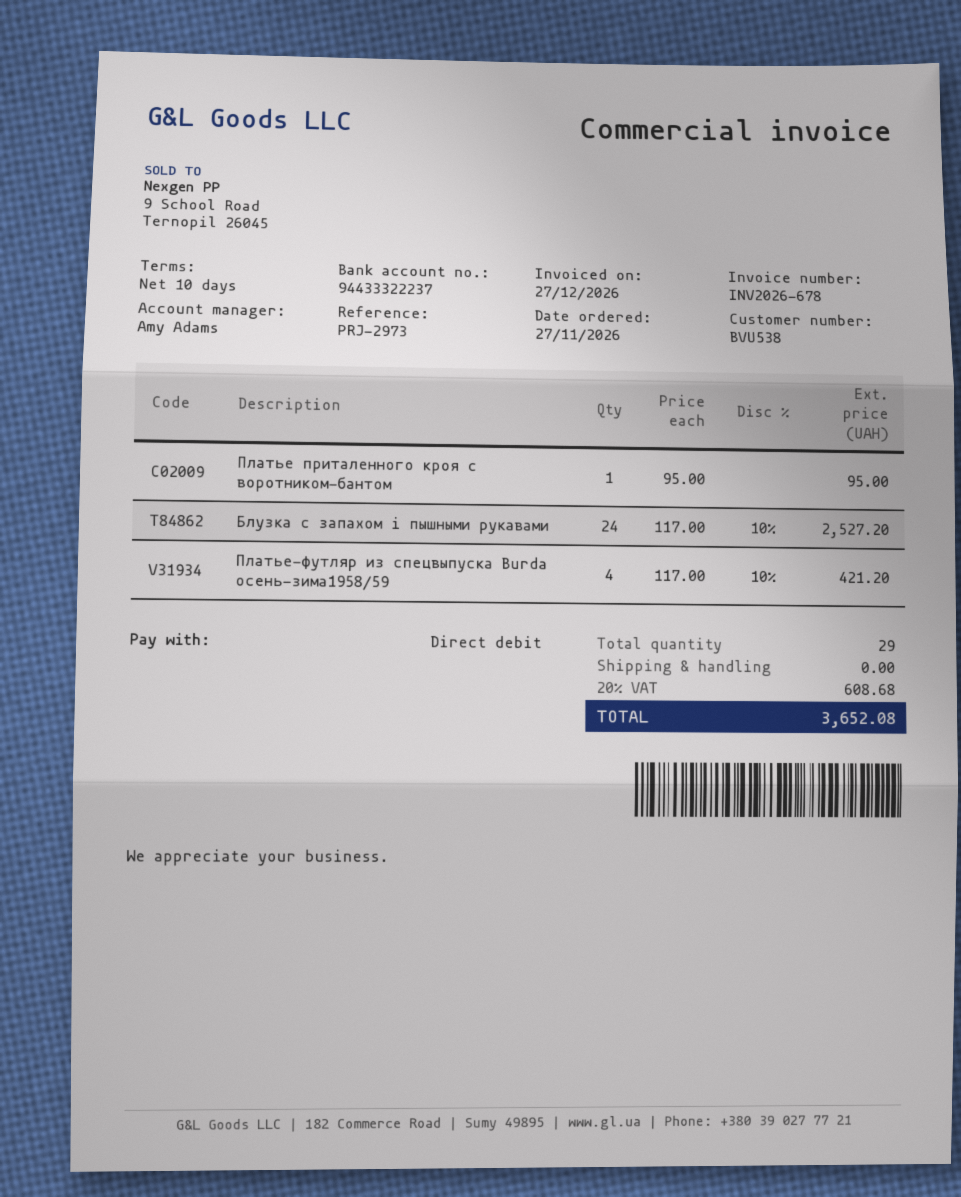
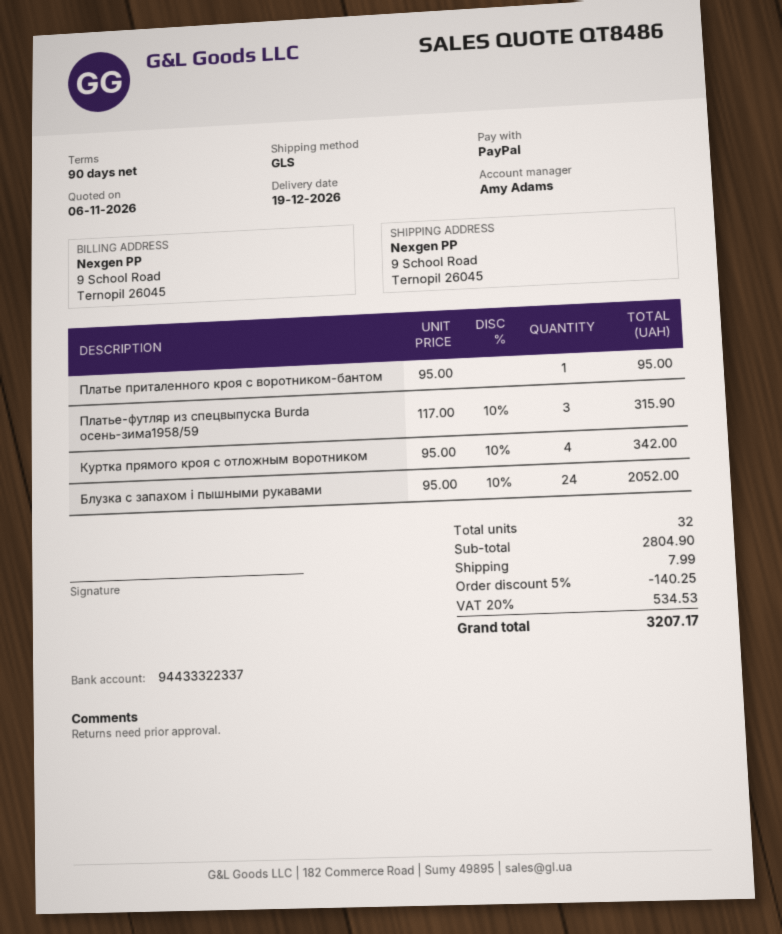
payment terms: 10 days -> 90 days
payment method: direct debit -> PayPal
bank account: 94433322237 -> 94433322337
Блузка с запахом і пышными рукавами: 24 x 117.00 - 10% = 2527.20 -> 24 x 95.00 - 10% = 2052.00
Платье-футляр из спецвыпуска Burda осень-зима1958/59: 4 x 117.00 - 10% = 421.20 -> 3 x 117.00 - 10% = 315.90
Куртка прямого кроя с отложным воротником: none -> 4 x 95.00 - 10% = 342.00
total quantity: 29 -> 32
discount: none -> 5% = 140.25
shipping: 0.00 -> 7.99
tax: 20% = 608.68 -> 20% = 534.53
total: 3652.08 -> 3207.17

